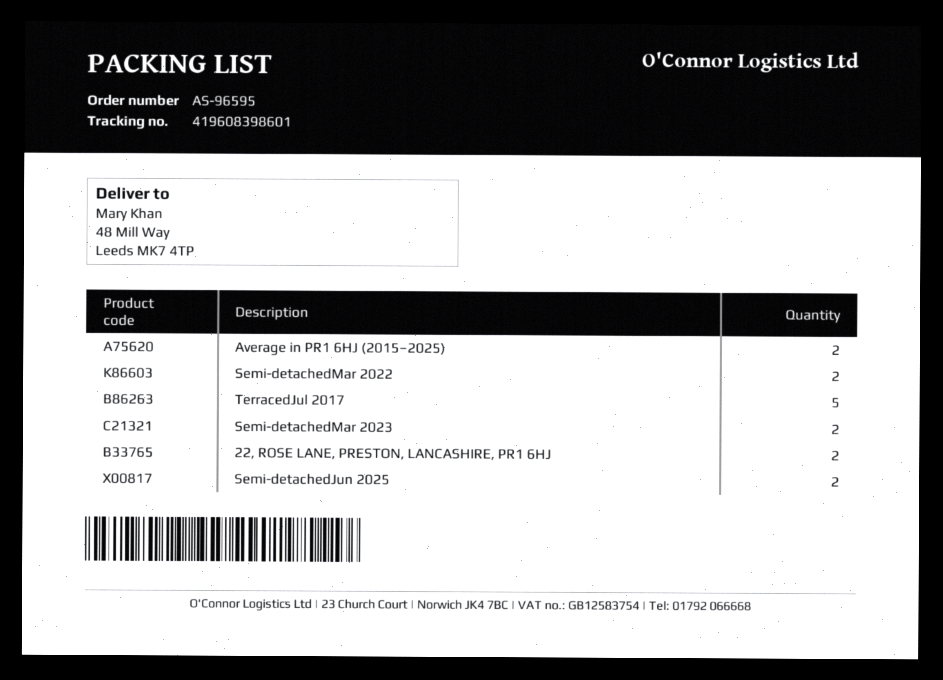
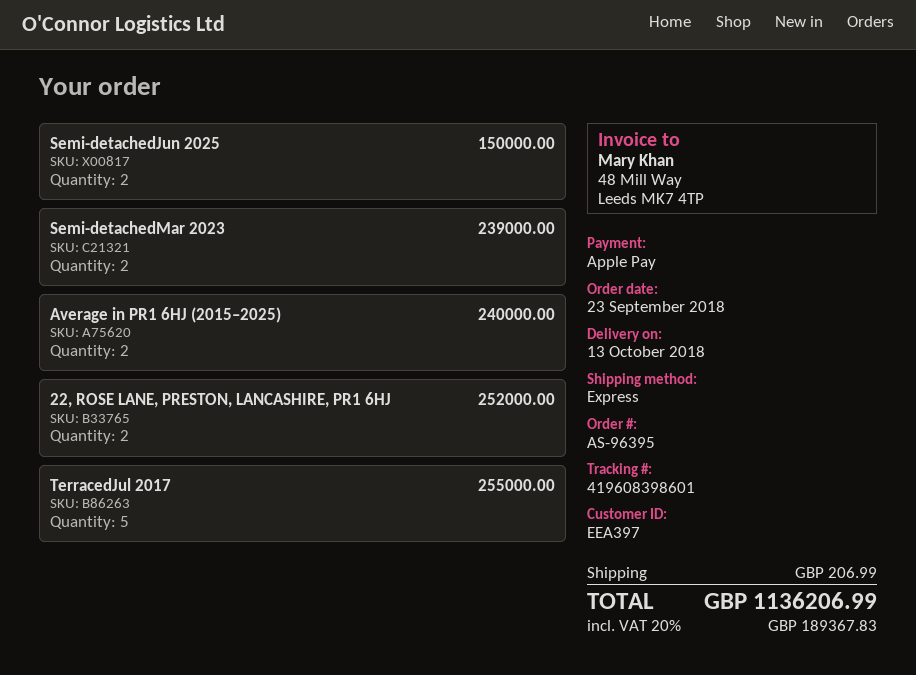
order number: AS-96595 -> AS-96395
Semi-detachedMar 2022: 2 -> none

